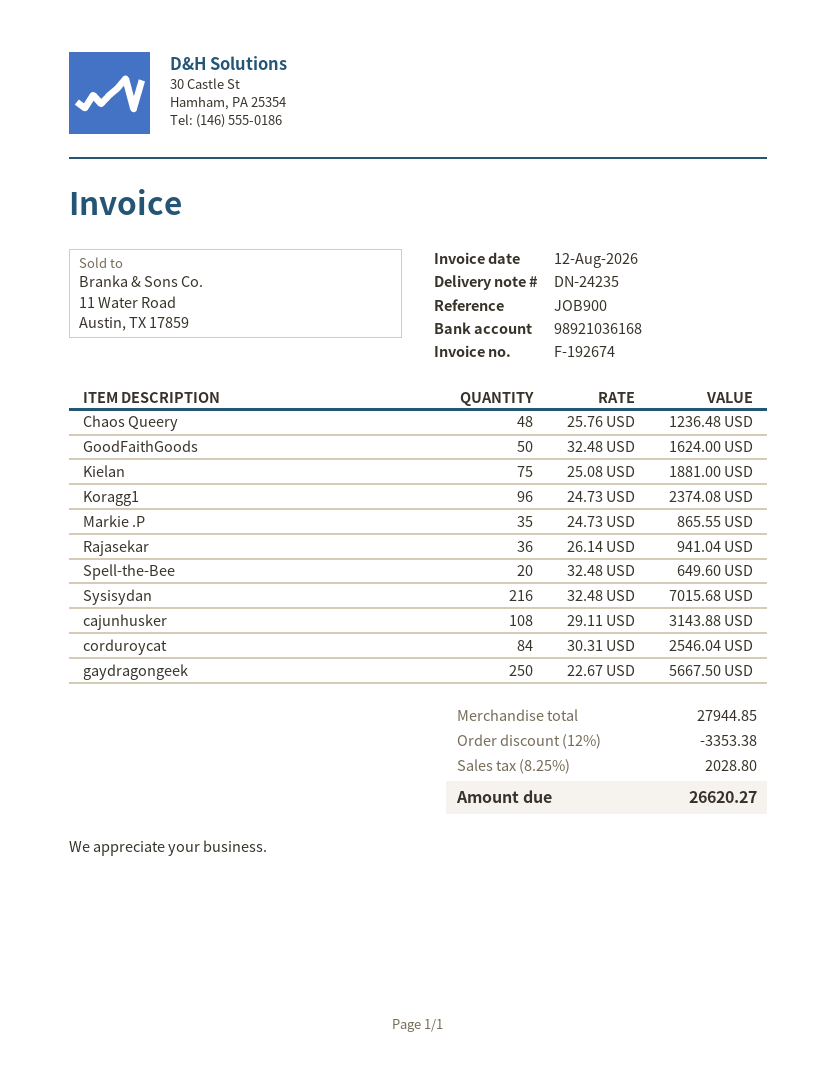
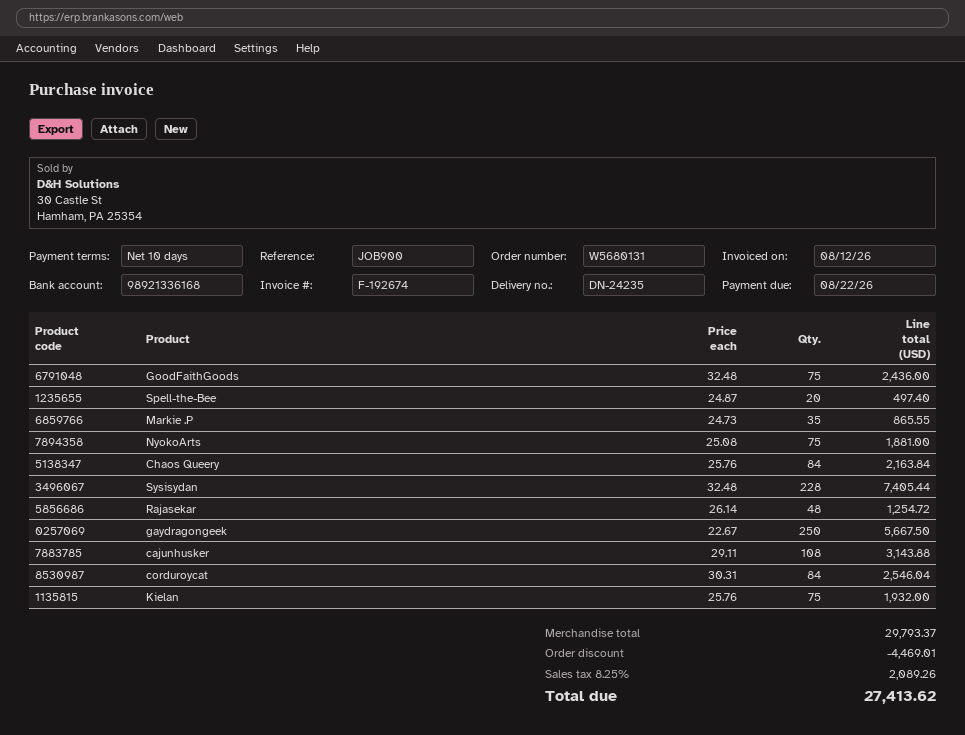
bank account: 98921036168 -> 98921336168
Chaos Queery: 48 x 25.76 = 1236.48 -> 84 x 25.76 = 2163.84
GoodFaithGoods: 50 x 32.48 = 1624.00 -> 75 x 32.48 = 2436.00
Kielan: 75 x 25.08 = 1881.00 -> 75 x 25.76 = 1932.00
Koragg1: 96 x 24.73 = 2374.08 -> none
Rajasekar: 36 x 26.14 = 941.04 -> 48 x 26.14 = 1254.72
Spell-the-Bee: 20 x 32.48 = 649.60 -> 20 x 24.87 = 497.40
Sysisydan: 216 x 32.48 = 7015.68 -> 228 x 32.48 = 7405.44
NyokoArts: none -> 75 x 25.08 = 1881.00
subtotal: 27944.85 -> 29793.37
discount: 3353.38 -> 4469.01
tax: 8.25% = 2028.80 -> 8.25% = 2089.26
total: 26620.27 -> 27413.62

